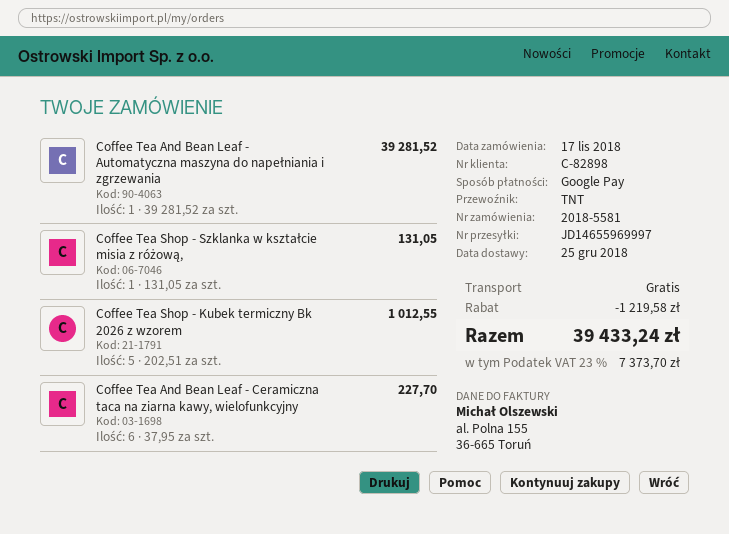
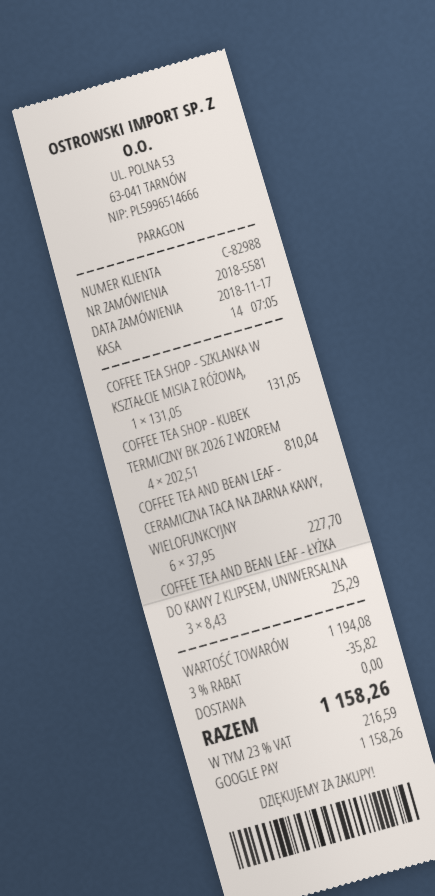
customer number: C-82898 -> C-82988
Coffee Tea And Bean Leaf - Automatyczna maszyna do napełniania i zgrzewania: 1 x 39281.52 = 39281.52 -> none
Coffee Tea Shop - Kubek termiczny Bk 2026 z wzorem: 5 x 202.51 = 1012.55 -> 4 x 202.51 = 810.04
COFFEE TEA AND BEAN LEAF - ŁYŻKA DO KAWY Z KLIPSEM, UNIWERSALNA: none -> 3 x 8.43 = 25.29
discount: 1219.58 -> 35.82
tax: 23% = 7373.70 -> 23% = 216.59
total: 39433.24 -> 1158.26

